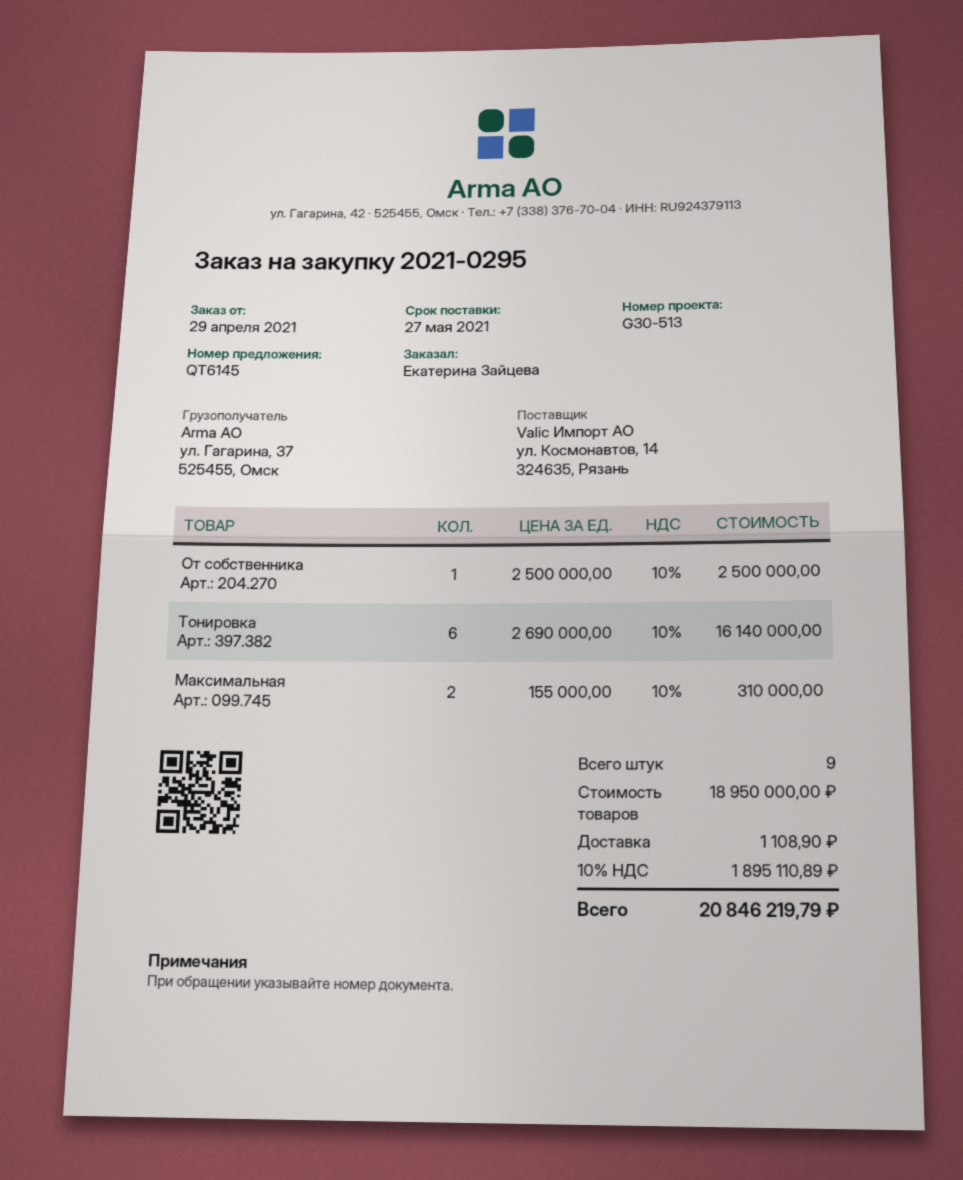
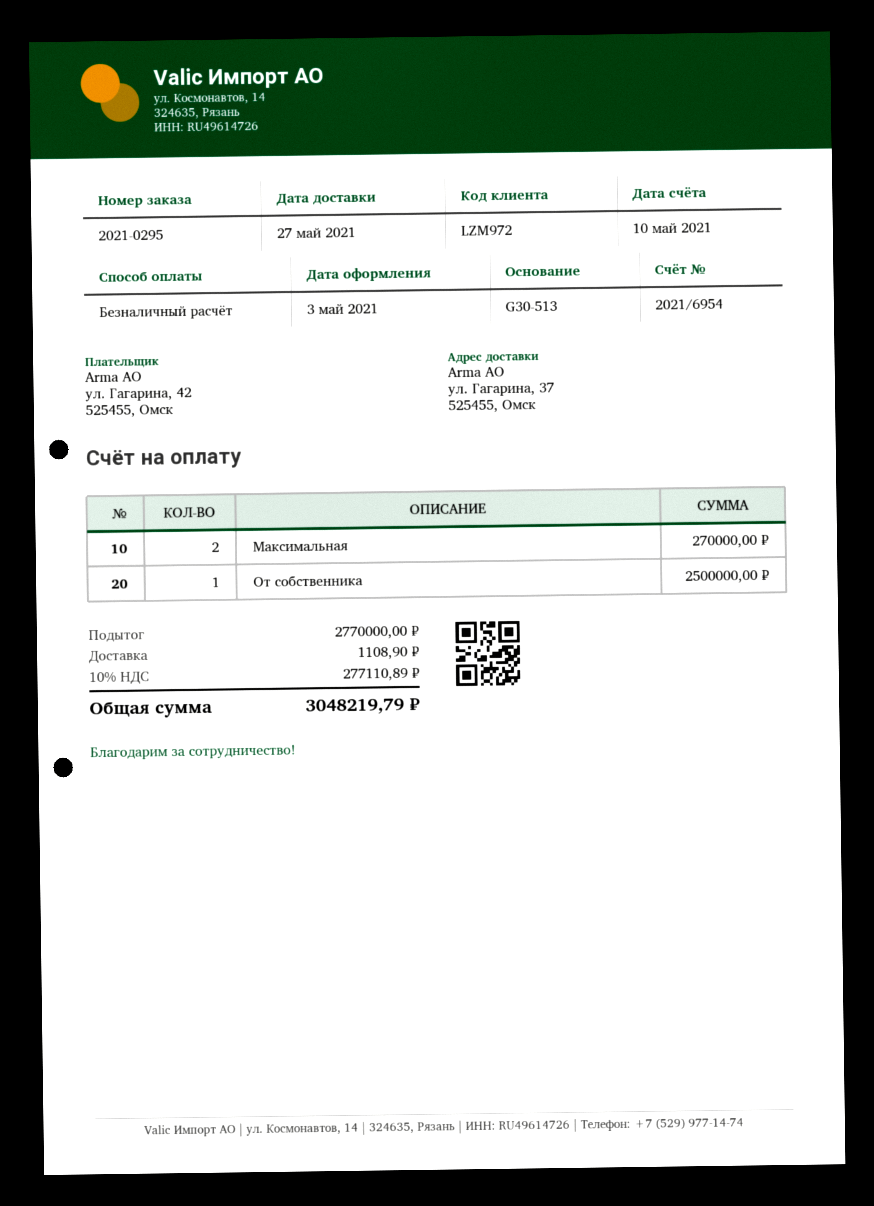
order date: 2021-04-29 -> 2021-05-03
Тонировка: 6 for 16140000.00 -> none
Максимальная: 2 for 310000.00 -> 2 for 270000.00
subtotal: 18950000.00 -> 2770000.00
tax: 10% = 1895110.89 -> 10% = 277110.89
total: 20846219.79 -> 3048219.79

